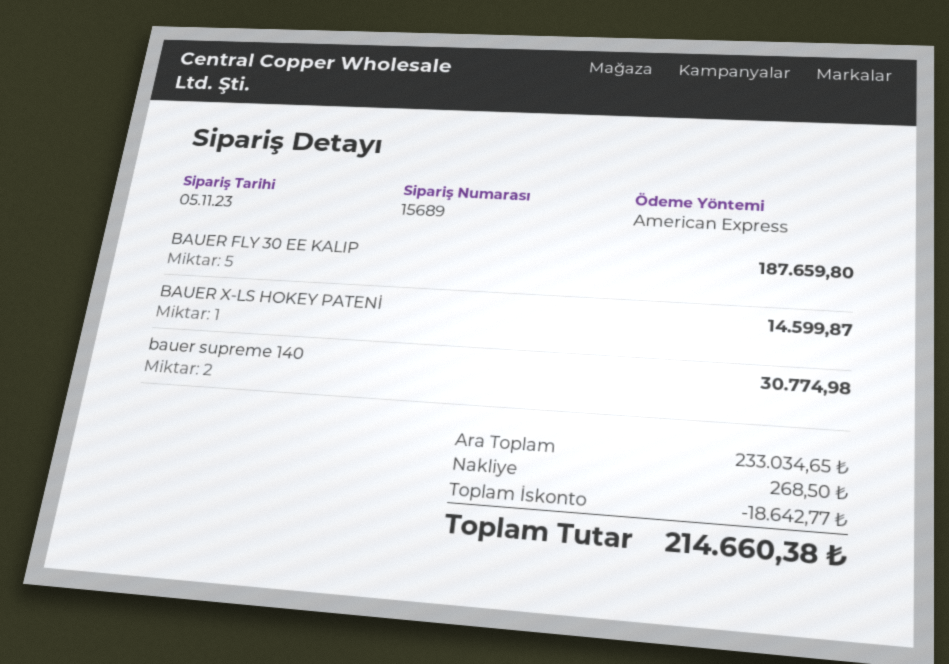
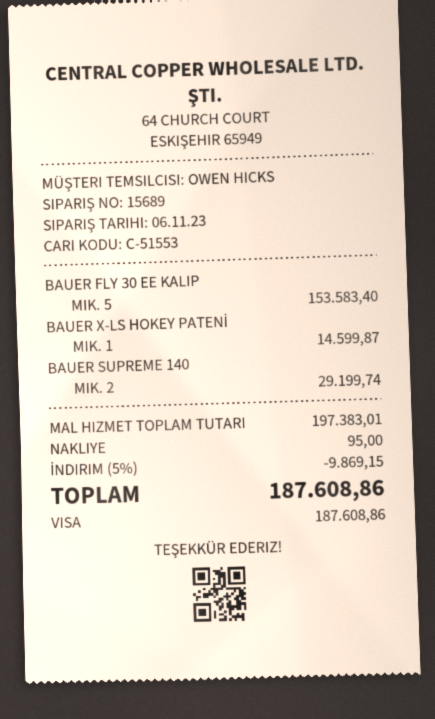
order date: 2023-11-05 -> 2023-11-06
payment method: American Express -> Visa
BAUER FLY 30 EE KALIP: 5 for 187659.80 -> 5 for 153583.40
bauer supreme 140: 2 for 30774.98 -> 2 for 29199.74
subtotal: 233034.65 -> 197383.01
discount: 18642.77 -> 9869.15
shipping: 268.50 -> 95.00
total: 214660.38 -> 187608.86

